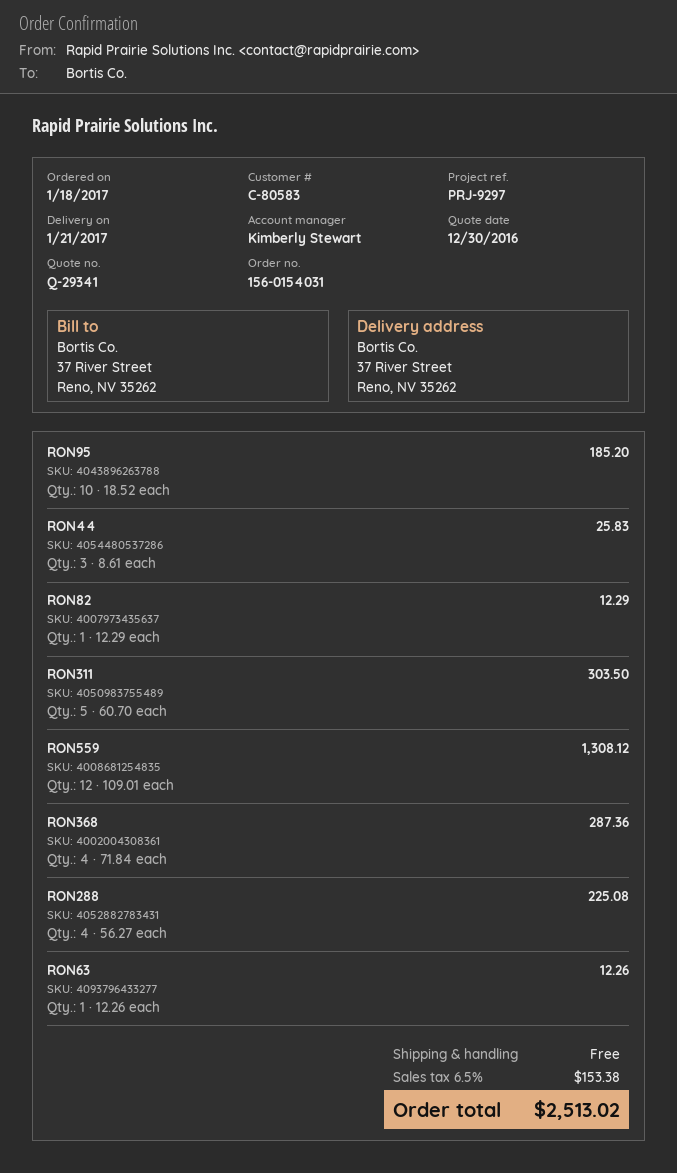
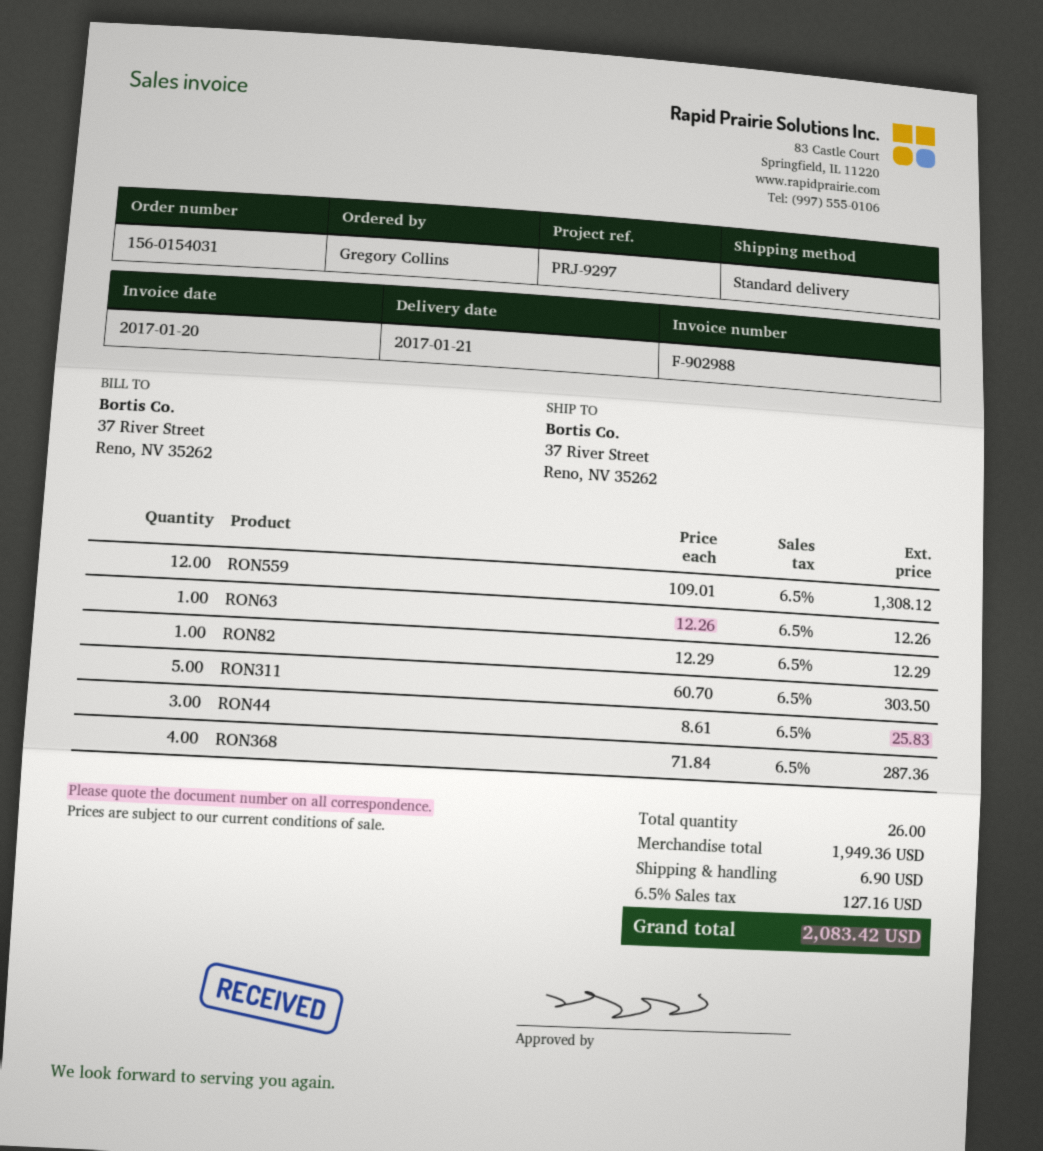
RON95: 10 x 18.52 = 185.20 -> none
RON288: 4 x 56.27 = 225.08 -> none
shipping: 0.00 -> 6.90
tax: 6.5% = 153.38 -> 6.5% = 127.16
total: 2513.02 -> 2083.42

